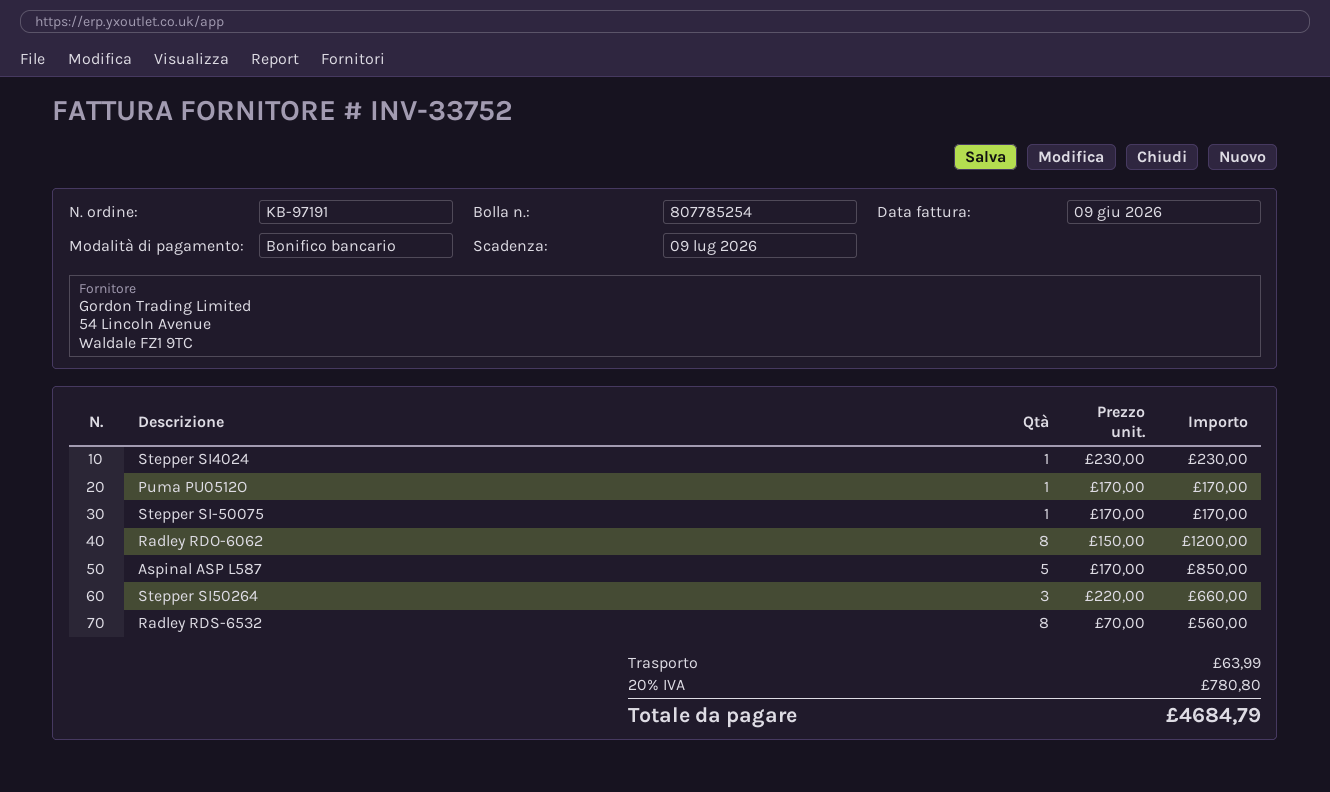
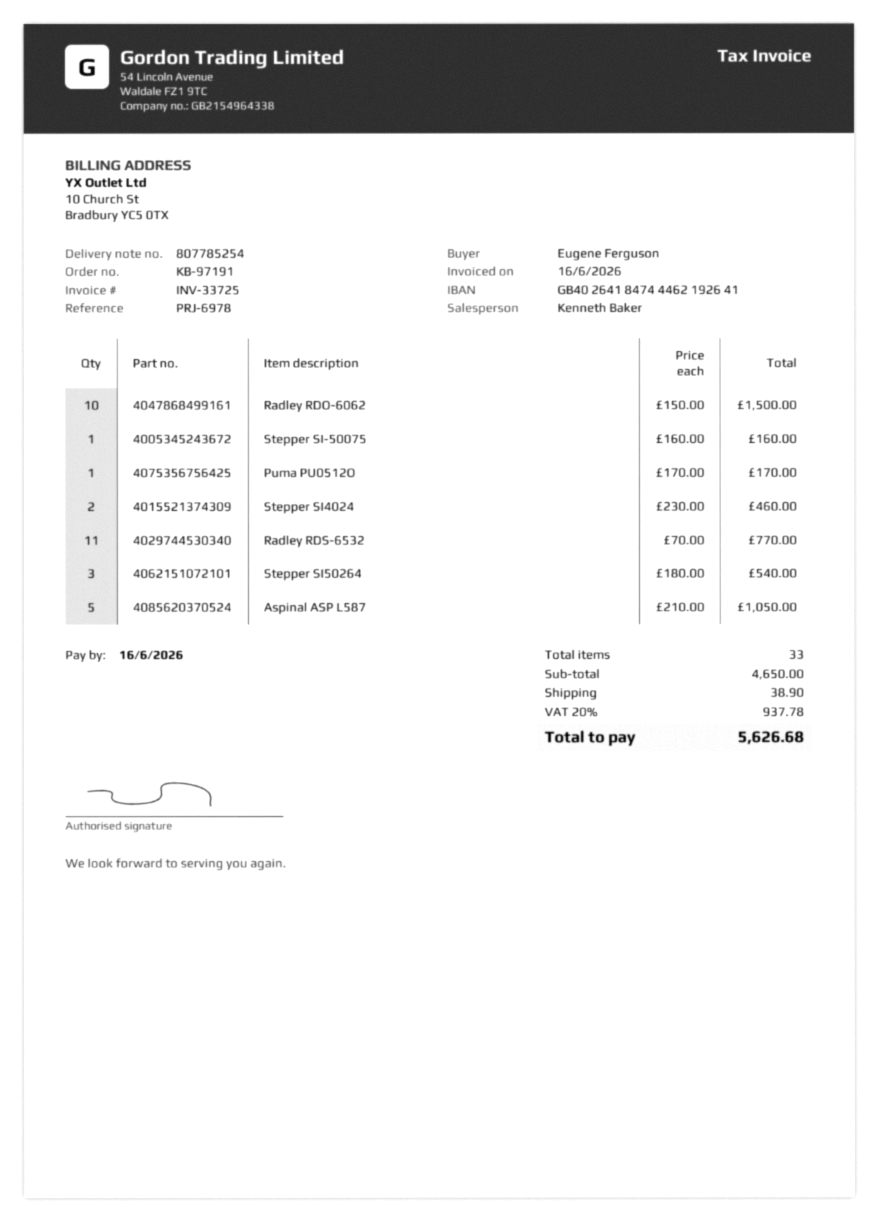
invoice number: INV-33752 -> INV-33725
invoice date: 2026-06-09 -> 2026-06-16
due date: 2026-07-09 -> 2026-06-16
Stepper SI4024: 1 x 230.00 = 230.00 -> 2 x 230.00 = 460.00
Stepper SI-50075: 1 x 170.00 = 170.00 -> 1 x 160.00 = 160.00
Radley RDO-6062: 8 x 150.00 = 1200.00 -> 10 x 150.00 = 1500.00
Aspinal ASP L587: 5 x 170.00 = 850.00 -> 5 x 210.00 = 1050.00
Stepper SI50264: 3 x 220.00 = 660.00 -> 3 x 180.00 = 540.00
Radley RDS-6532: 8 x 70.00 = 560.00 -> 11 x 70.00 = 770.00
shipping: 63.99 -> 38.90
tax: 20% = 780.80 -> 20% = 937.78
total: 4684.79 -> 5626.68

